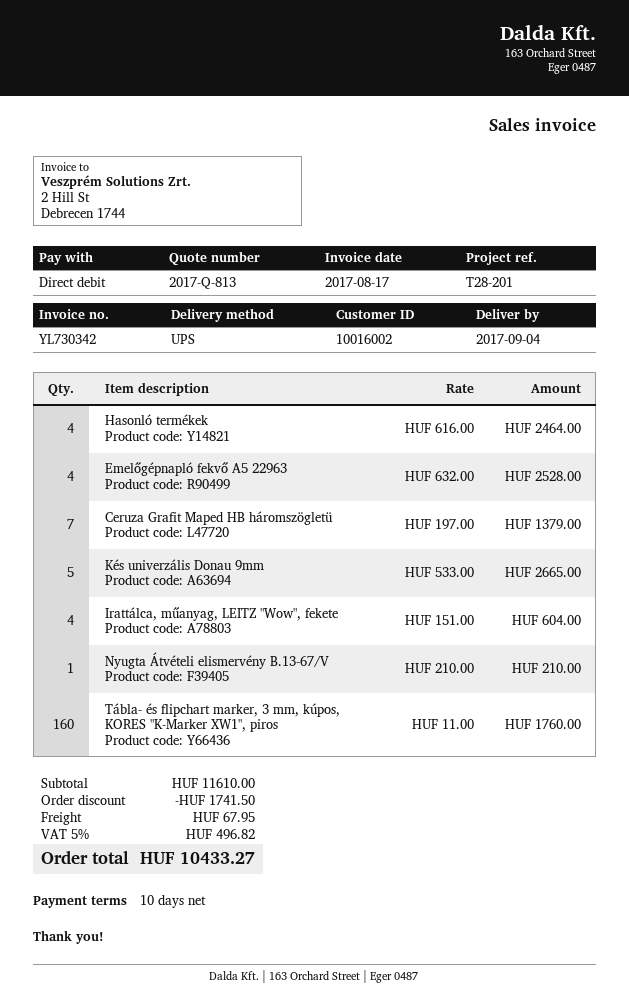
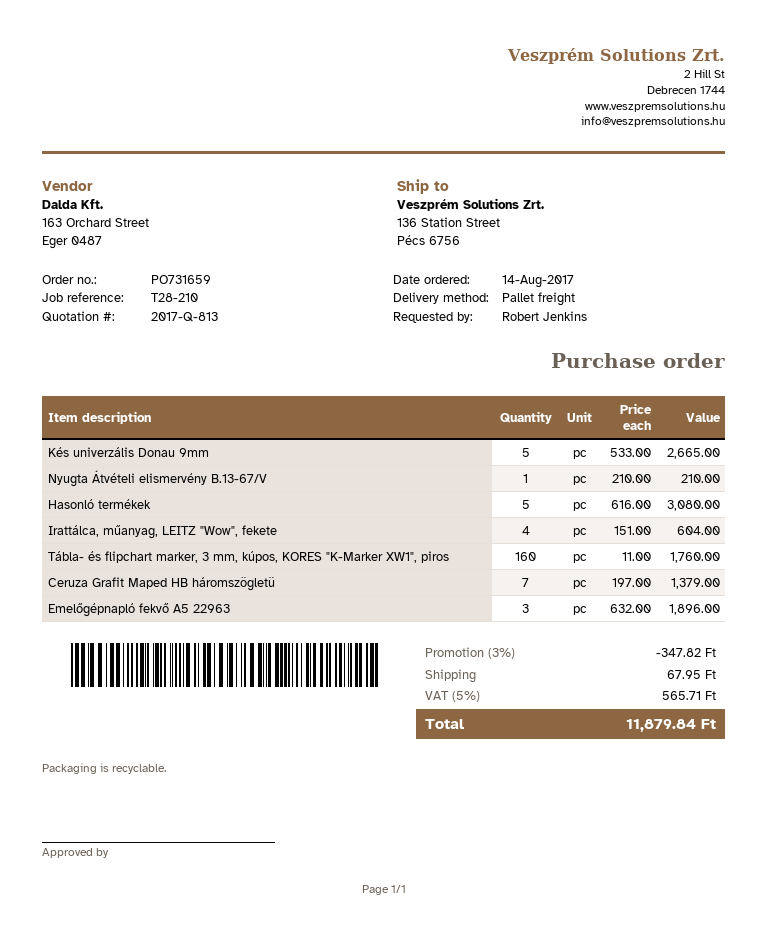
reference: T28-201 -> T28-210
shipping method: UPS -> pallet freight
Hasonló termékek: 4 x 616.00 = 2464.00 -> 5 x 616.00 = 3080.00
Emelőgépnapló fekvő A5 22963: 4 x 632.00 = 2528.00 -> 3 x 632.00 = 1896.00
discount: 1741.50 -> 347.82
tax: 5% = 496.82 -> 5% = 565.71
total: 10433.27 -> 11879.84

